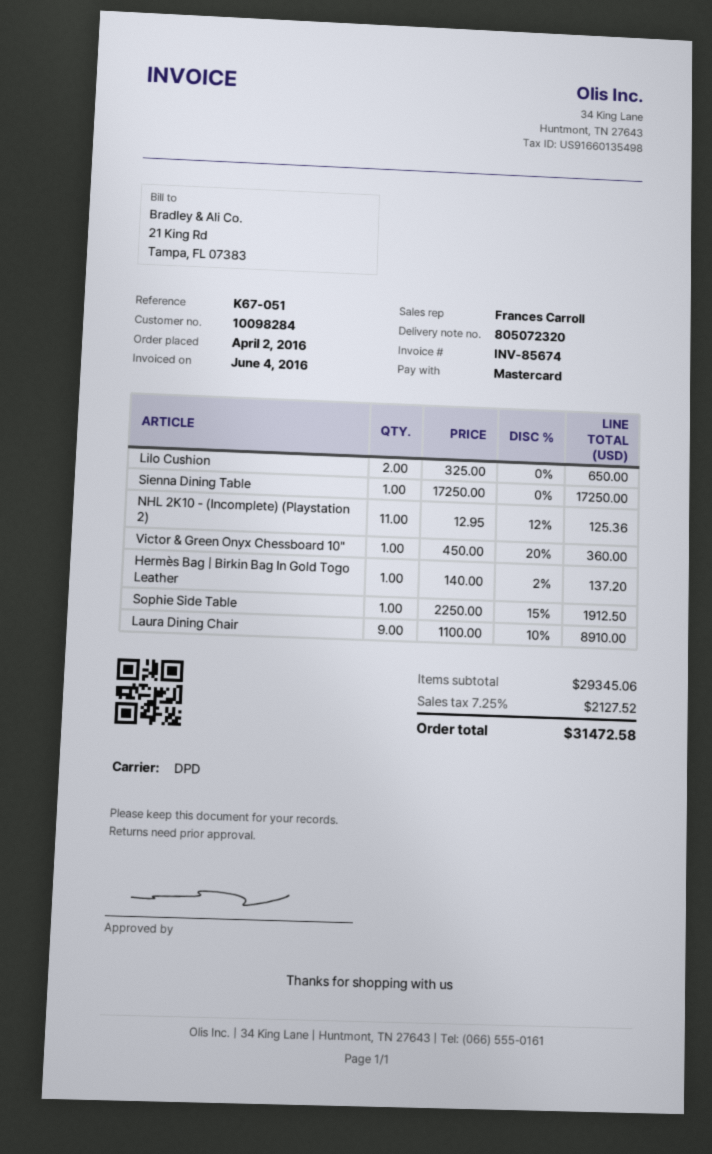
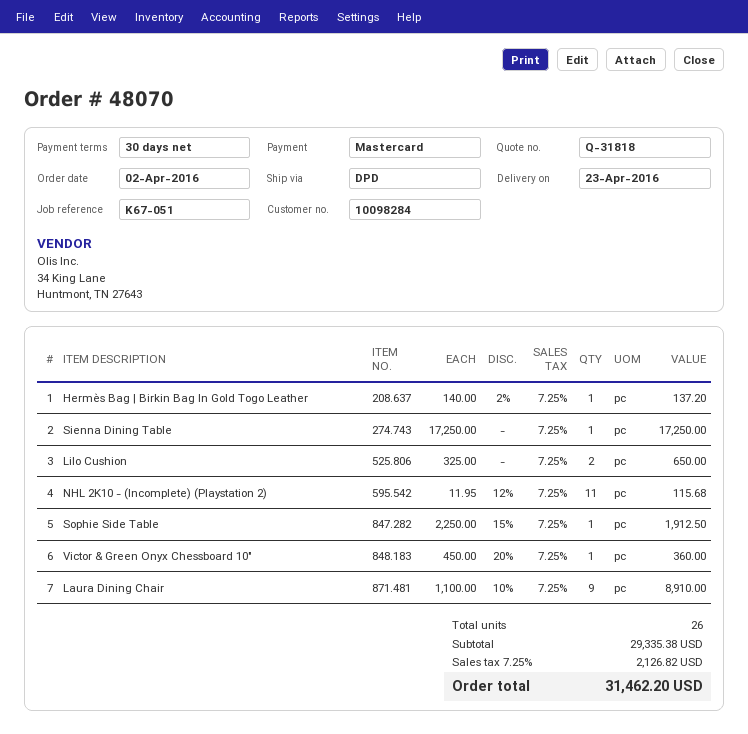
NHL 2K10 - (Incomplete) (Playstation 2): 11 x 12.95 - 12% = 125.36 -> 11 x 11.95 - 12% = 115.68
subtotal: 29345.06 -> 29335.38
tax: 7.25% = 2127.52 -> 7.25% = 2126.82
total: 31472.58 -> 31462.20

